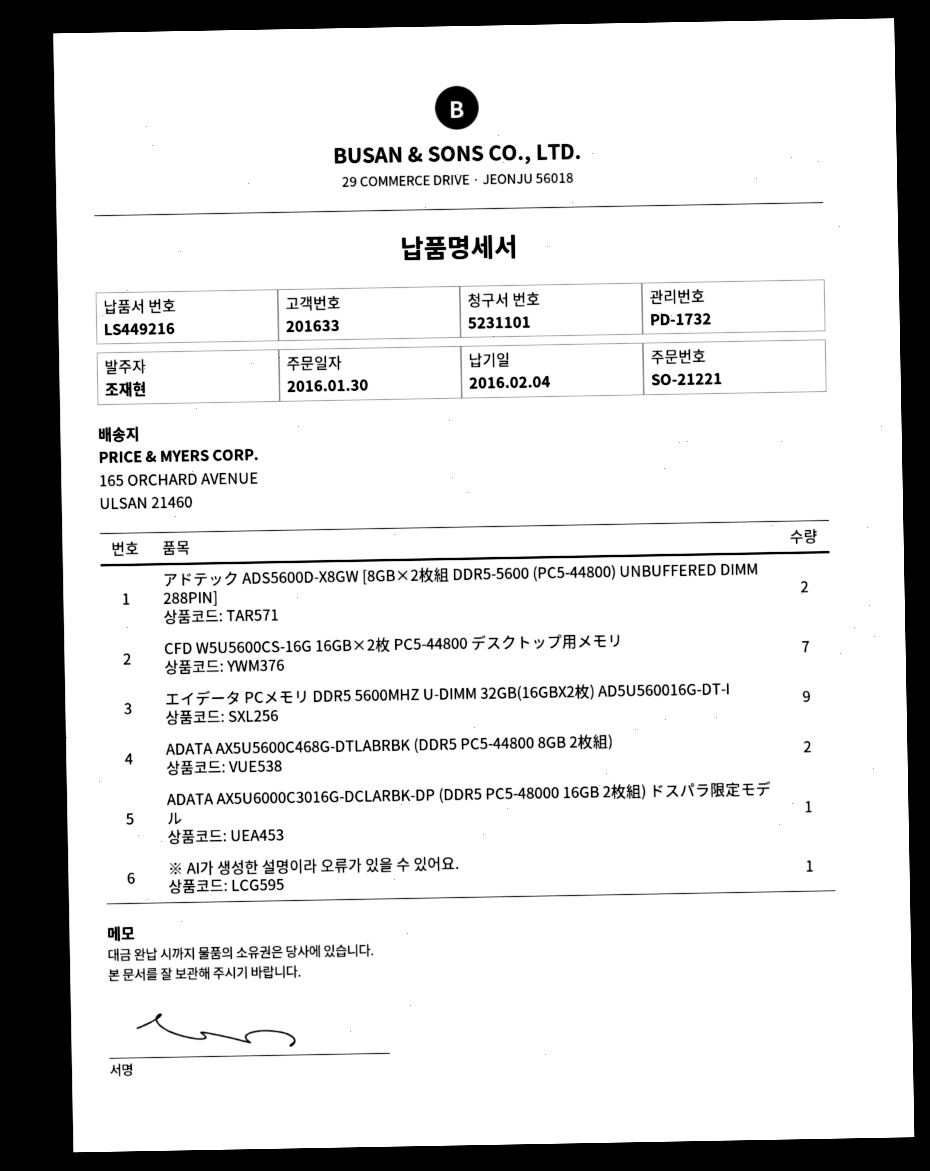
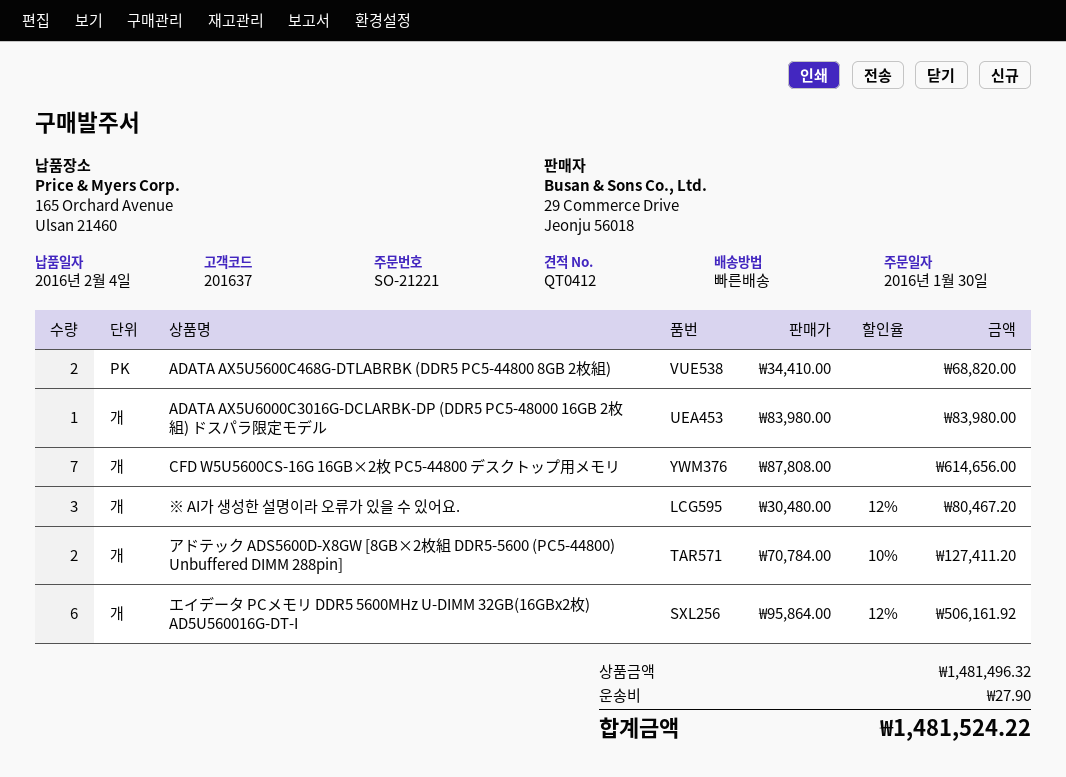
customer number: 201633 -> 201637
エイデータ PCメモリ DDR5 5600MHZ U-DIMM 32GB(16GBX2枚) AD5U560016G-DT-I: 9 -> 6
※ AI가 생성한 설명이라 오류가 있을 수 있어요.: 1 -> 3

